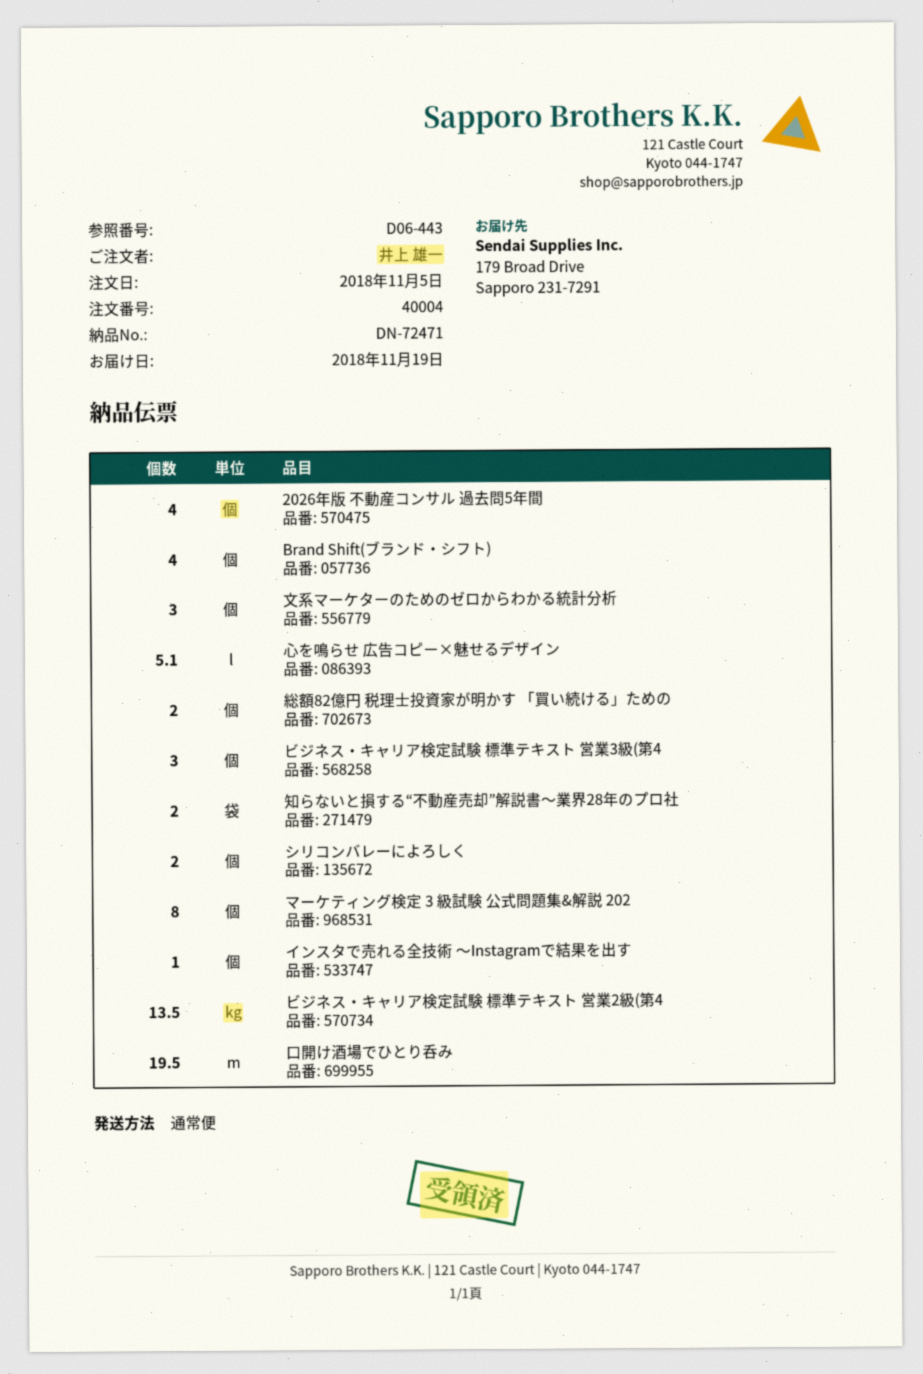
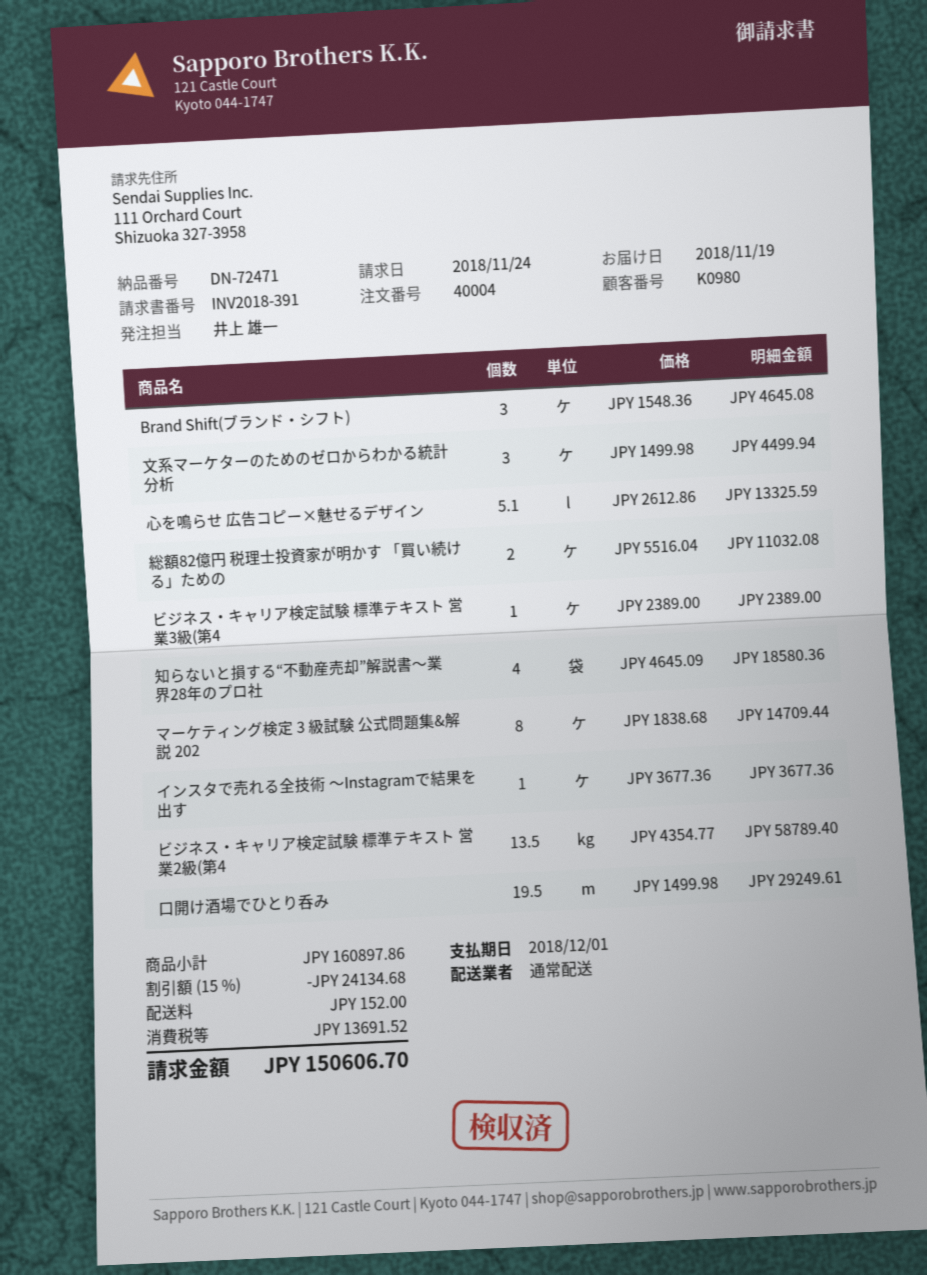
2026年版 不動産コンサル 過去問5年間: 4 -> none
Brand Shift(ブランド・シフト): 4 -> 3
ビジネス・キャリア検定試験 標準テキスト 営業3級(第4: 3 -> 1
知らないと損する“不動産売却”解説書〜業界28年のプロ社: 2 -> 4
シリコンバレーによろしく: 2 -> none

